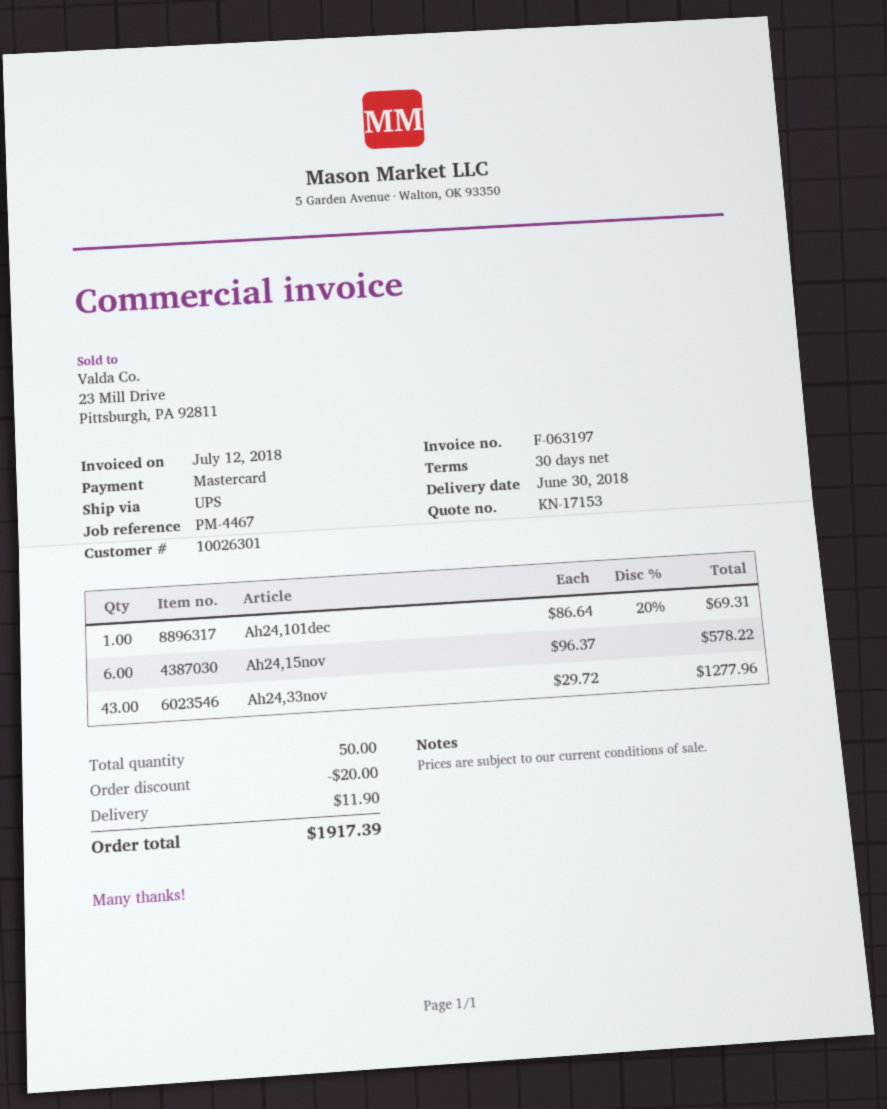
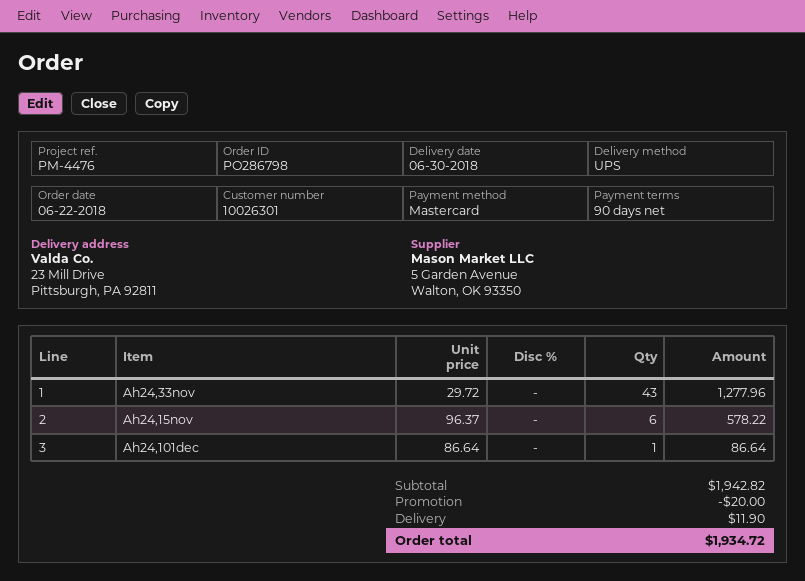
payment terms: 30 days -> 90 days
reference: PM-4467 -> PM-4476
Ah24,101dec: 1 x 86.64 - 20% = 69.31 -> 1 x 86.64 = 86.64
total: 1917.39 -> 1934.72

